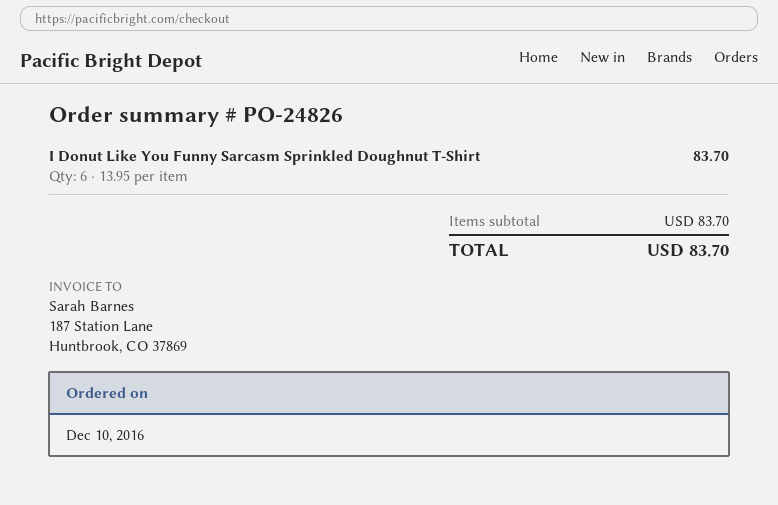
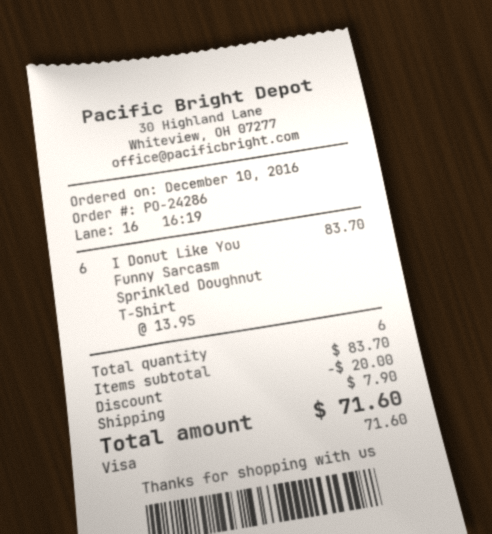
order number: PO-24826 -> PO-24286
discount: none -> 20.00
shipping: none -> 7.90
total: 83.70 -> 71.60

